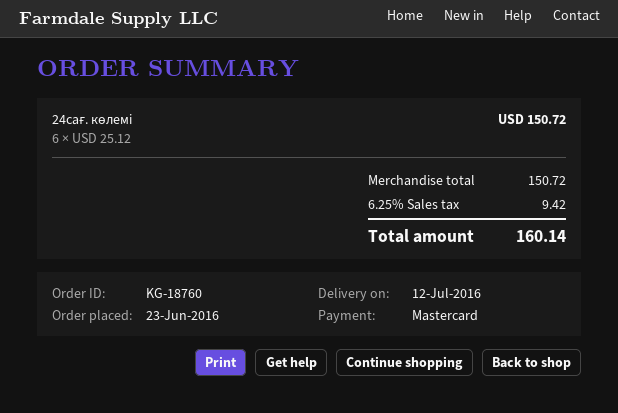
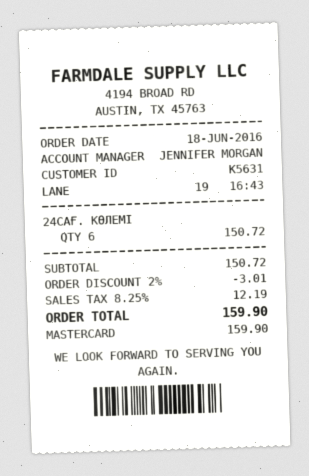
order date: 2016-06-23 -> 2016-06-18
discount: none -> 2% = 3.01
tax: 6.25% = 9.42 -> 8.25% = 12.19
total: 160.14 -> 159.90

